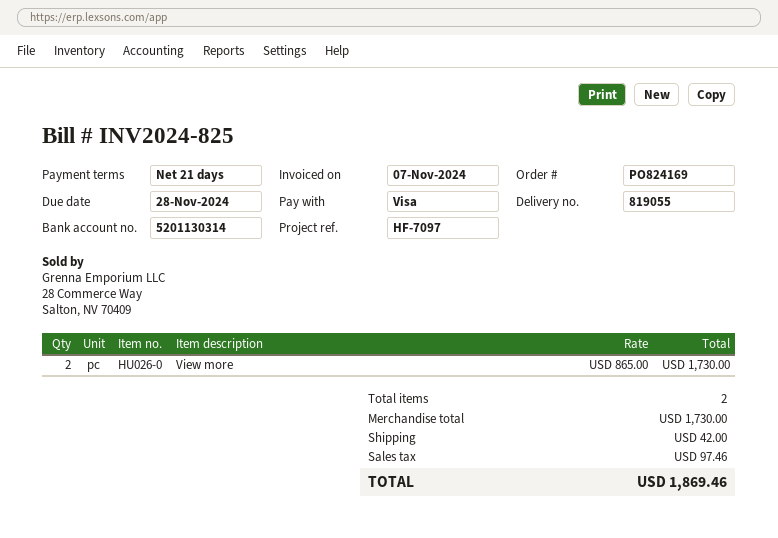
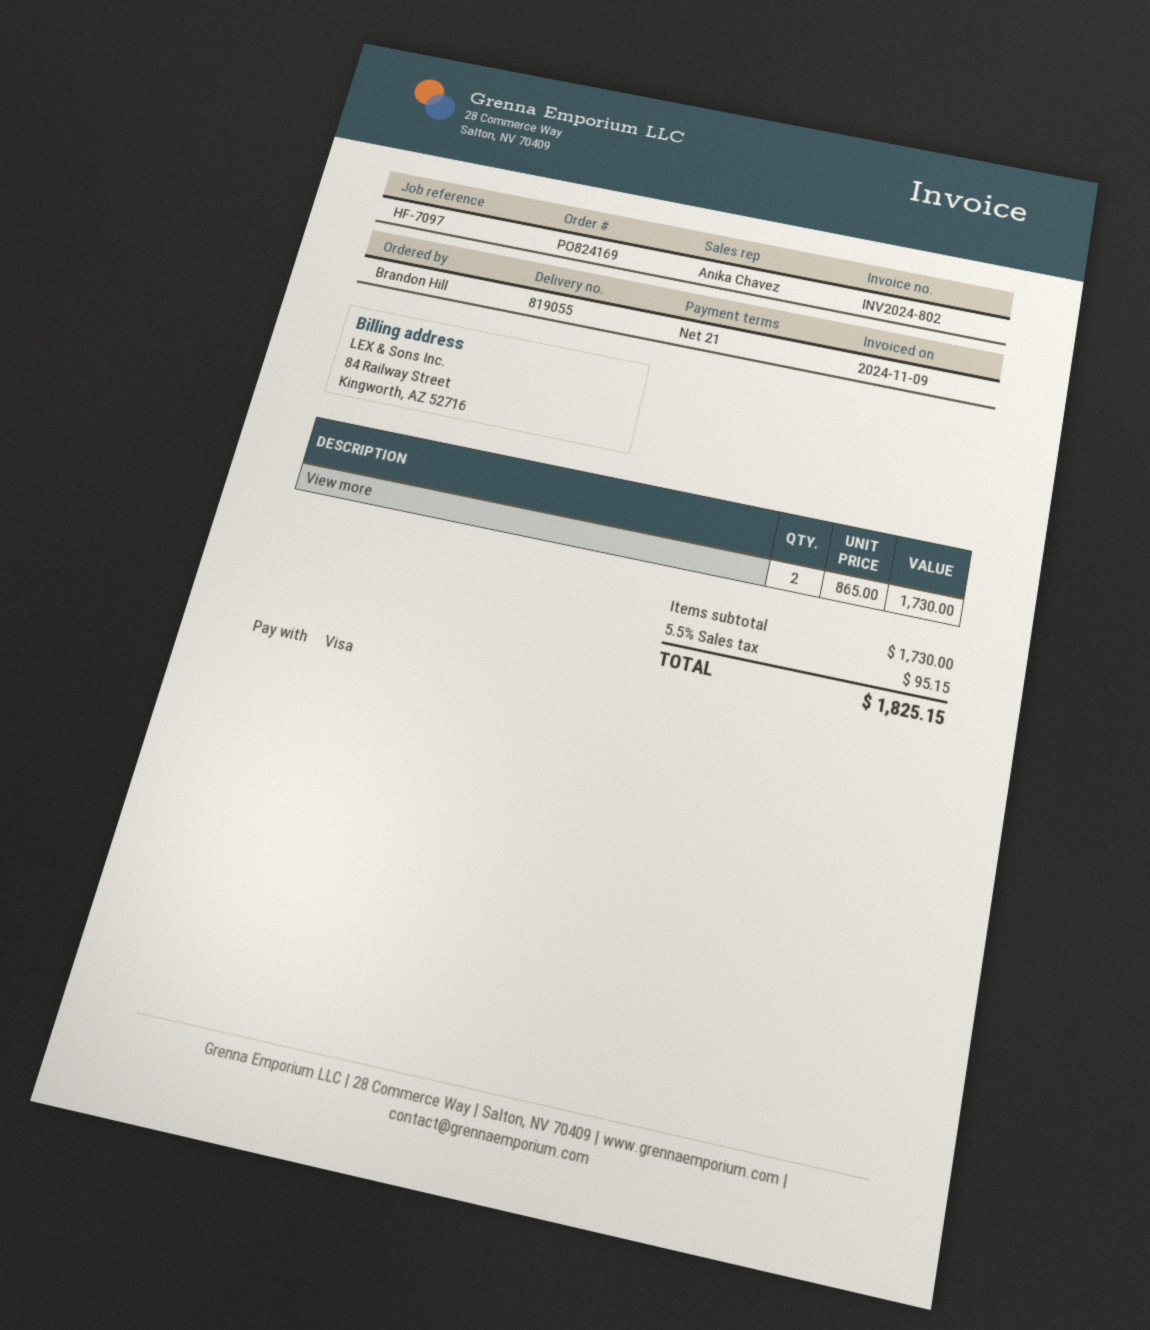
invoice number: INV2024-825 -> INV2024-802
invoice date: 2024-11-07 -> 2024-11-09
shipping: 42.00 -> none
tax: 97.46 -> 95.15
total: 1869.46 -> 1825.15

